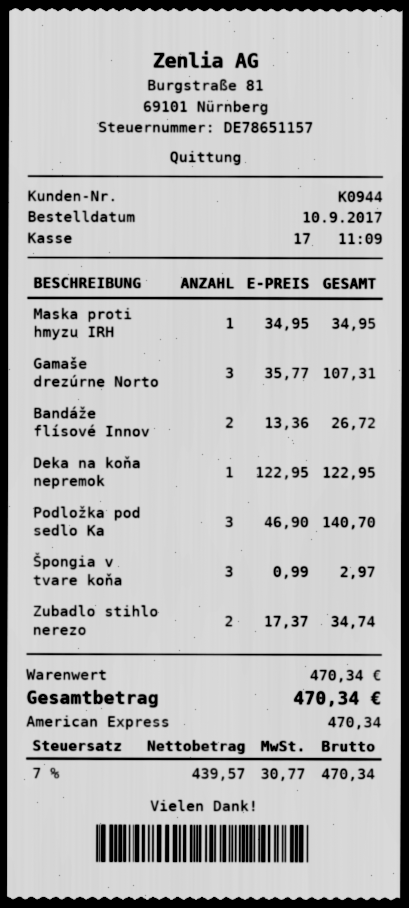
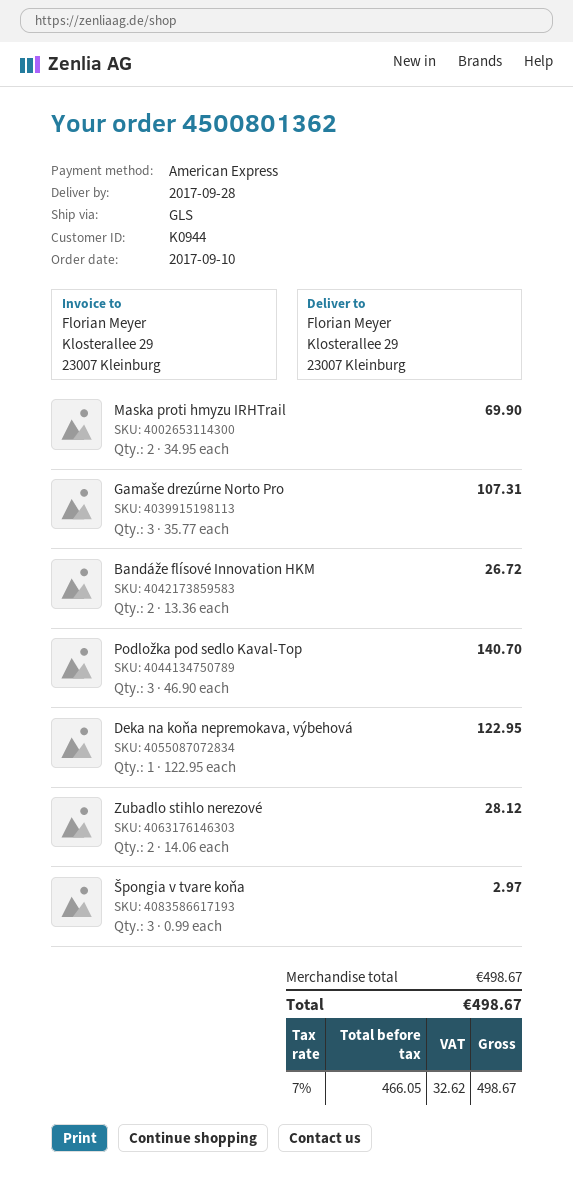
Maska proti hmyzu IRH: 1 x 34.95 = 34.95 -> 2 x 34.95 = 69.90
Zubadlo stihlo nerezo: 2 x 17.37 = 34.74 -> 2 x 14.06 = 28.12
subtotal: 470.34 -> 498.67
net: 439.57 -> 466.05
tax: 7% = 30.77 -> 7% = 32.62
total: 470.34 -> 498.67

